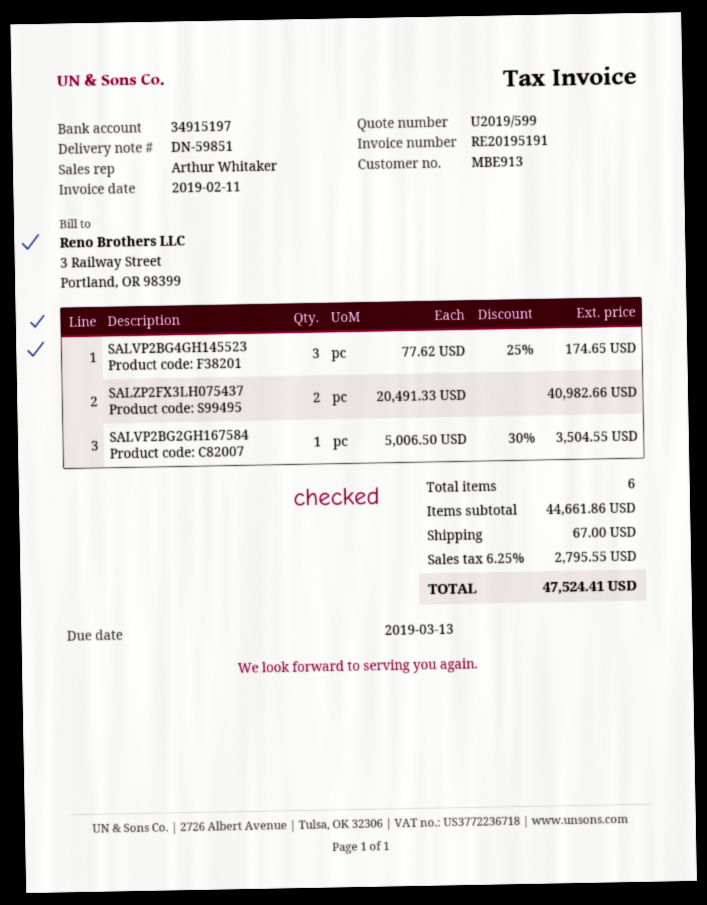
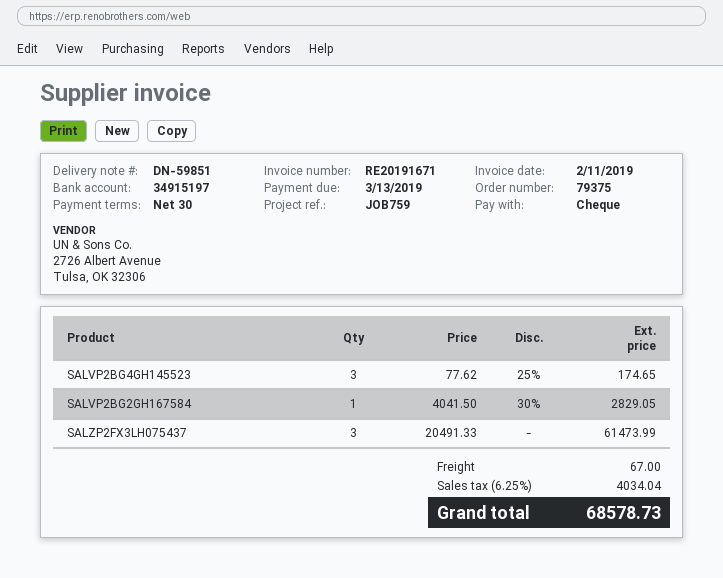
invoice number: RE20195191 -> RE20191671
SALZP2FX3LH075437: 2 x 20491.33 = 40982.66 -> 3 x 20491.33 = 61473.99
SALVP2BG2GH167584: 1 x 5006.50 - 30% = 3504.55 -> 1 x 4041.50 - 30% = 2829.05
tax: 6.25% = 2795.55 -> 6.25% = 4034.04
total: 47524.41 -> 68578.73

